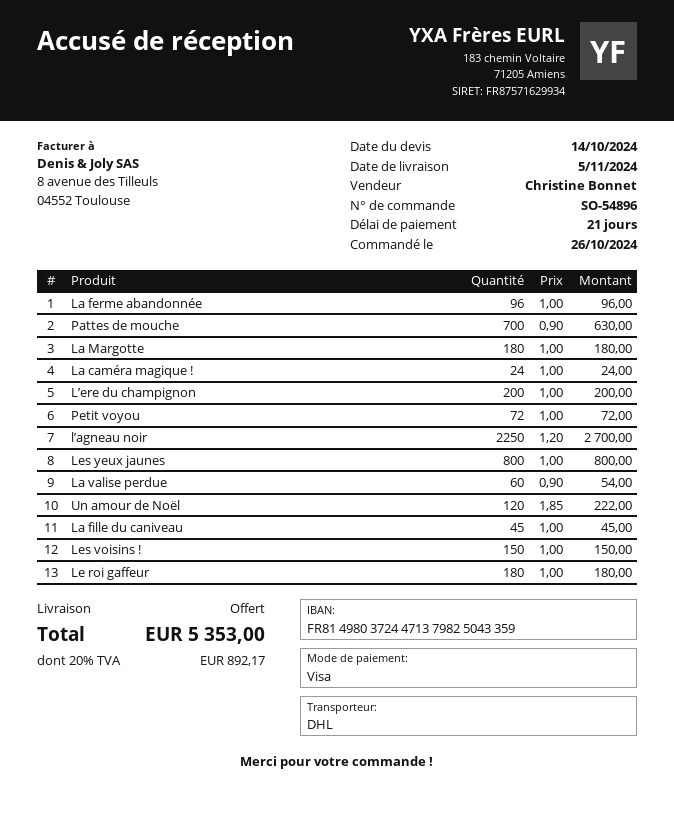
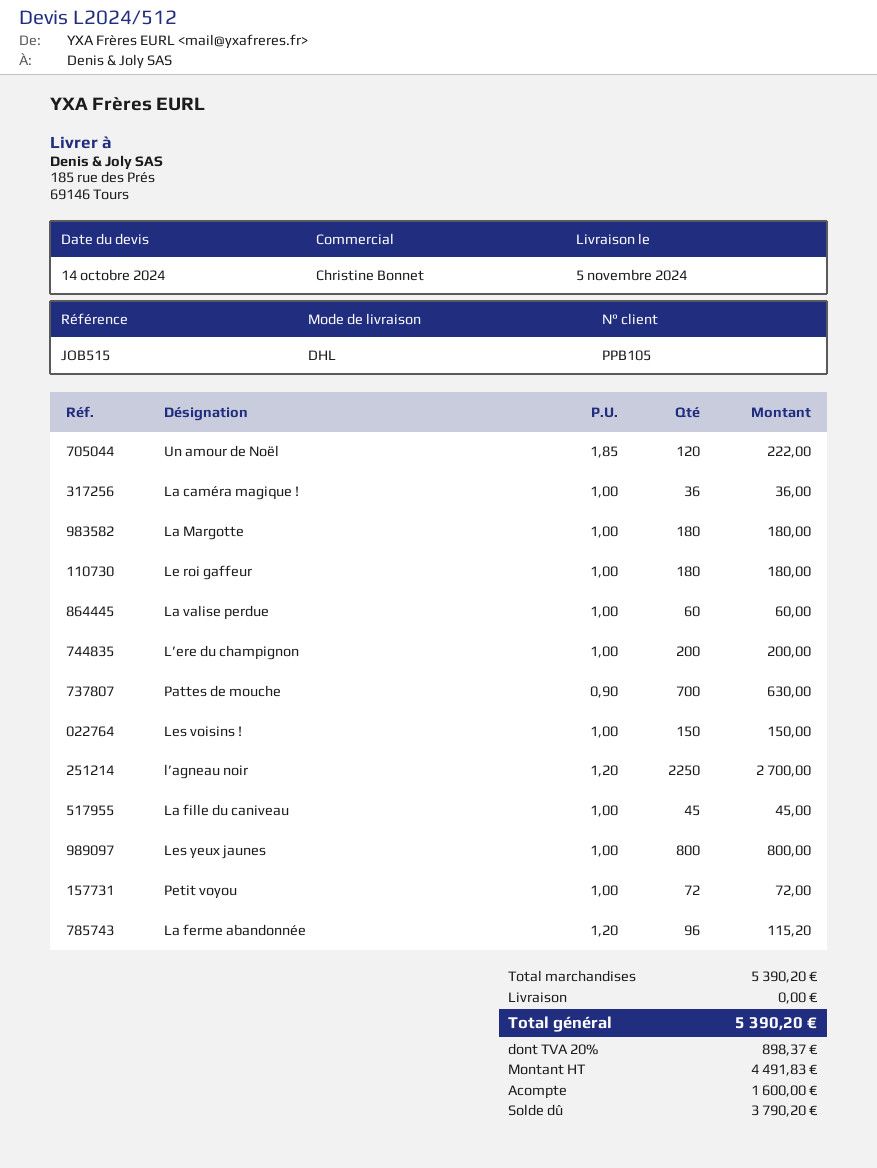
La ferme abandonnée: 96 x 1.00 = 96.00 -> 96 x 1.20 = 115.20
La caméra magique !: 24 x 1.00 = 24.00 -> 36 x 1.00 = 36.00
La valise perdue: 60 x 0.90 = 54.00 -> 60 x 1.00 = 60.00
tax: 20% = 892.17 -> 20% = 898.37
total: 5353.00 -> 5390.20

